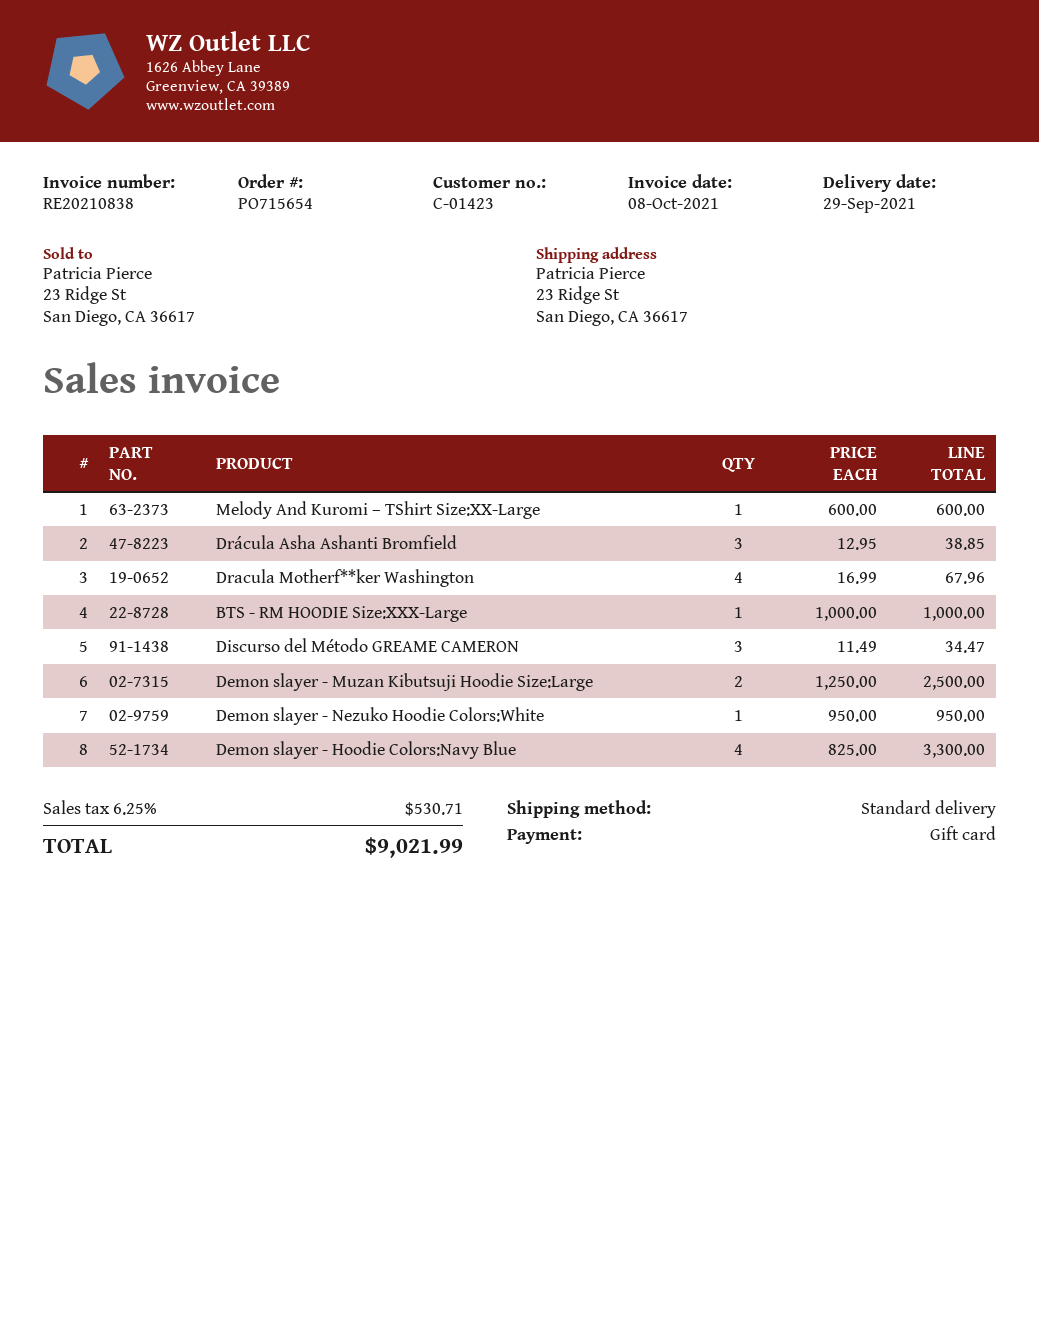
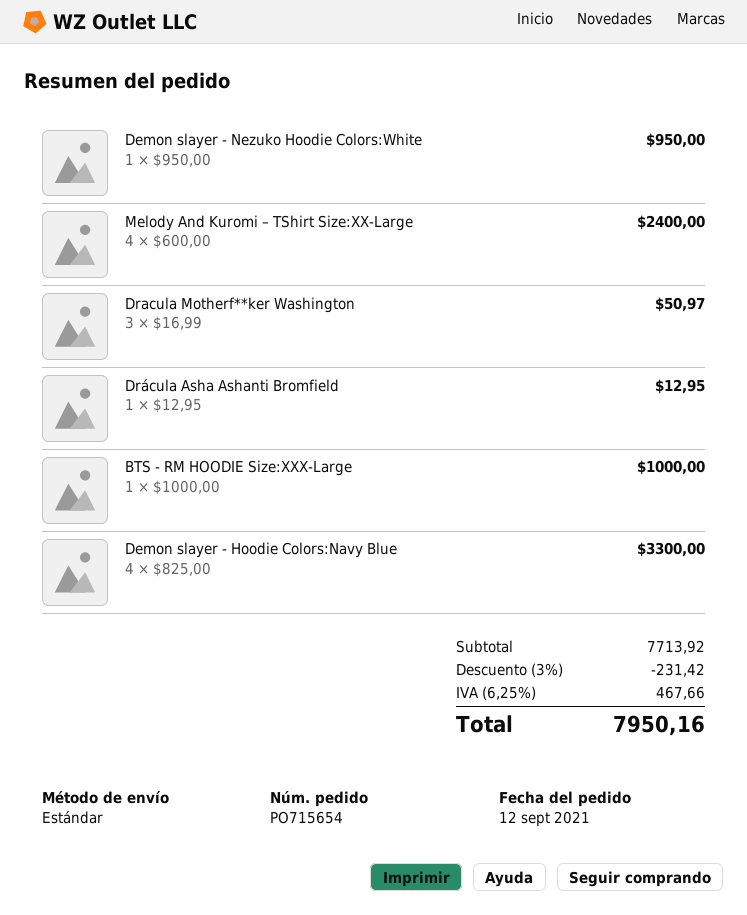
Melody And Kuromi – TShirt Size:XX-Large: 1 x 600.00 = 600.00 -> 4 x 600.00 = 2400.00
Drácula Asha Ashanti Bromfield: 3 x 12.95 = 38.85 -> 1 x 12.95 = 12.95
Dracula Motherf**ker Washington: 4 x 16.99 = 67.96 -> 3 x 16.99 = 50.97
Discurso del Método GREAME CAMERON: 3 x 11.49 = 34.47 -> none
Demon slayer - Muzan Kibutsuji Hoodie Size:Large: 2 x 1250.00 = 2500.00 -> none
discount: none -> 3% = 231.42
tax: 6.25% = 530.71 -> 6.25% = 467.66
total: 9021.99 -> 7950.16

